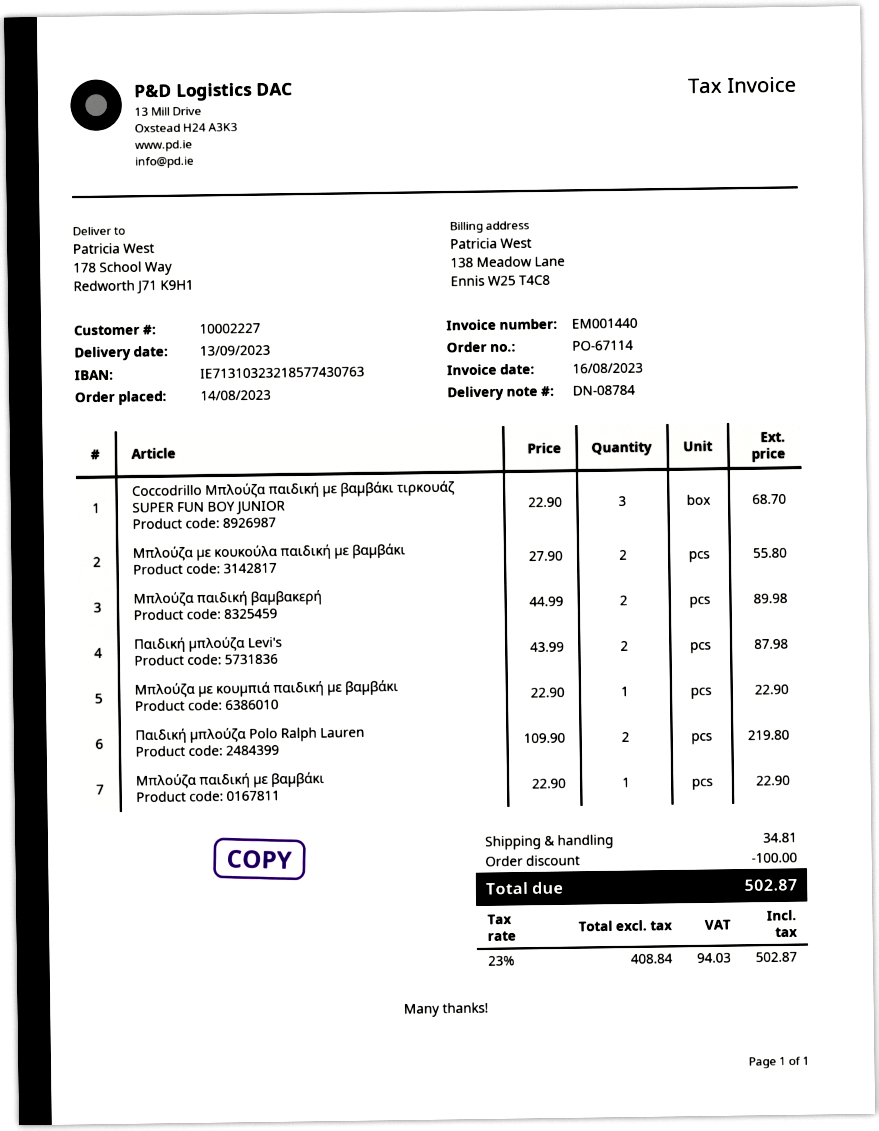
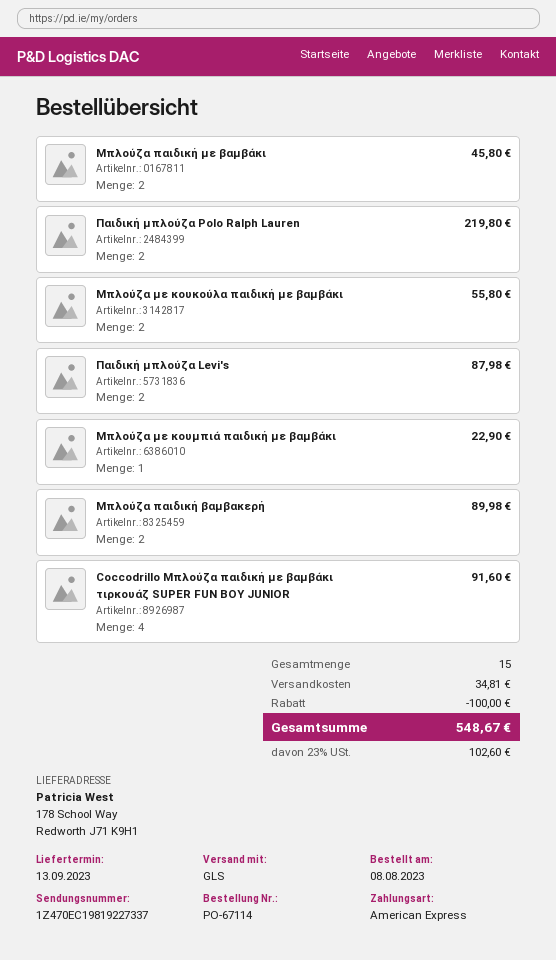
order date: 2023-08-14 -> 2023-08-08
Coccodrillo Μπλούζα παιδική με βαμβάκι τιρκουάζ SUPER FUN BOY JUNIOR: 3 for 68.70 -> 4 for 91.60
Μπλούζα παιδική με βαμβάκι: 1 for 22.90 -> 2 for 45.80
tax: 23% = 94.03 -> 23% = 102.60
total: 502.87 -> 548.67

